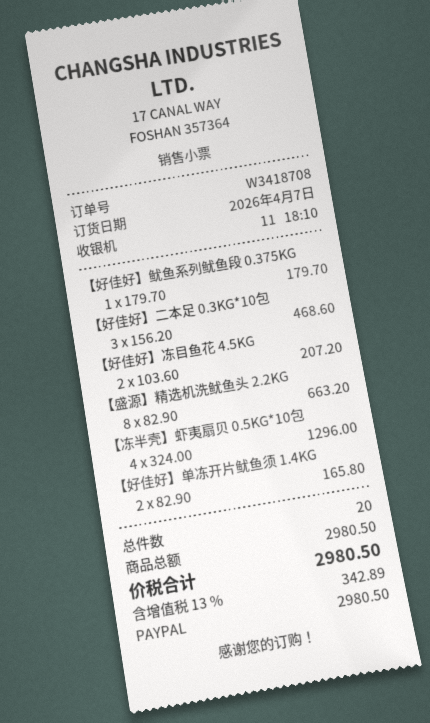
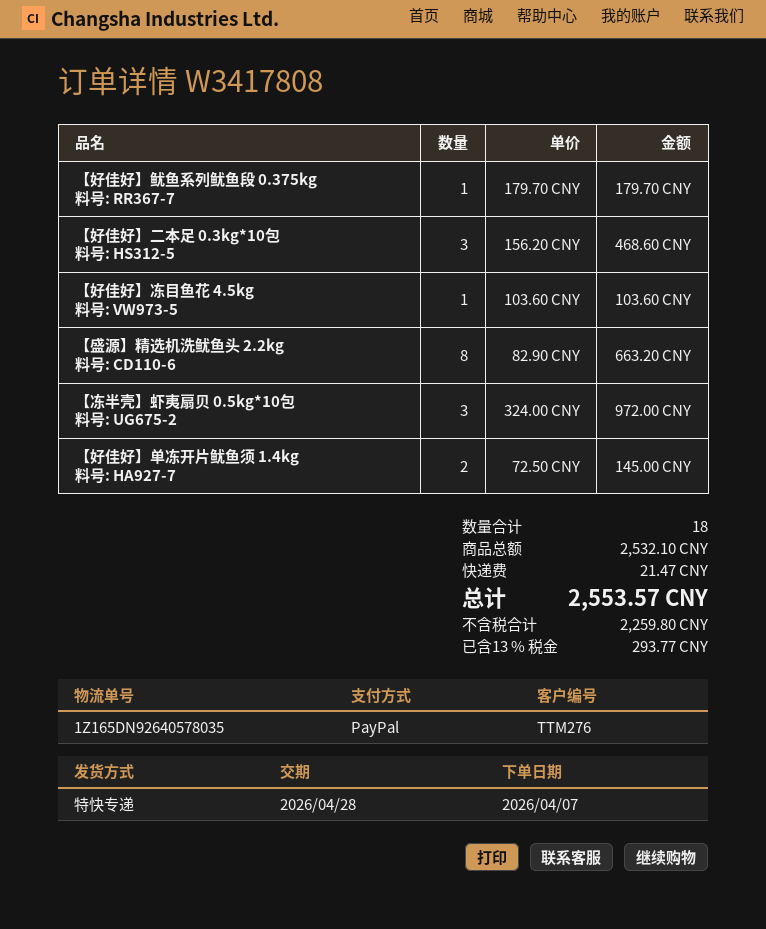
order number: W3418708 -> W3417808
【好佳好】冻目鱼花 4.5KG: 2 x 103.60 = 207.20 -> 1 x 103.60 = 103.60
【冻半壳】虾夷扇贝 0.5KG*10包: 4 x 324.00 = 1296.00 -> 3 x 324.00 = 972.00
【好佳好】单冻开片鱿鱼须 1.4KG: 2 x 82.90 = 165.80 -> 2 x 72.50 = 145.00
total quantity: 20 -> 18
subtotal: 2980.50 -> 2532.10
shipping: none -> 21.47
tax: 13% = 342.89 -> 13% = 293.77
total: 2980.50 -> 2553.57

